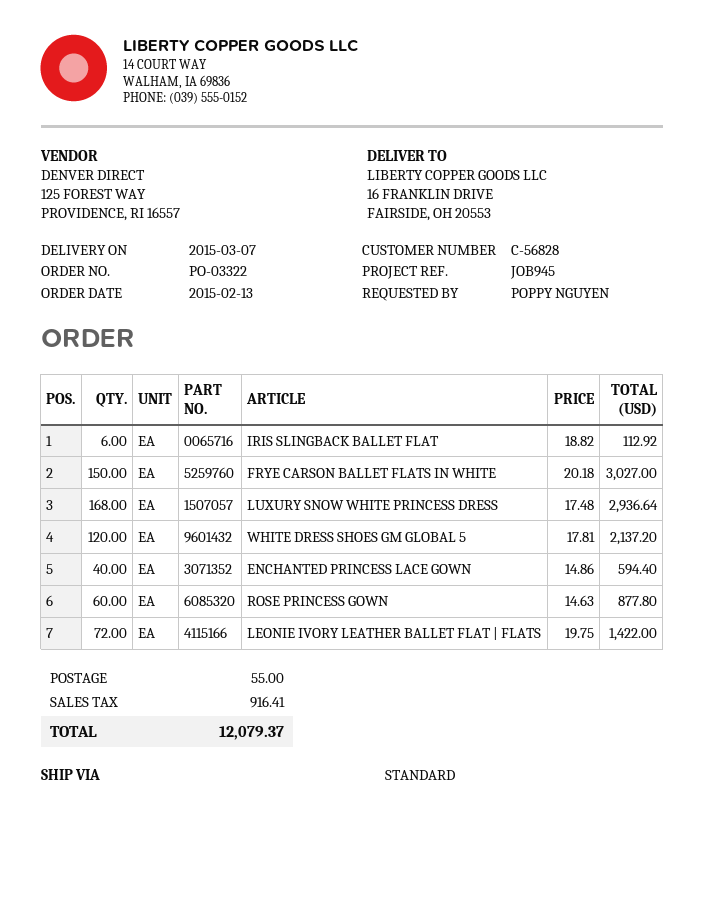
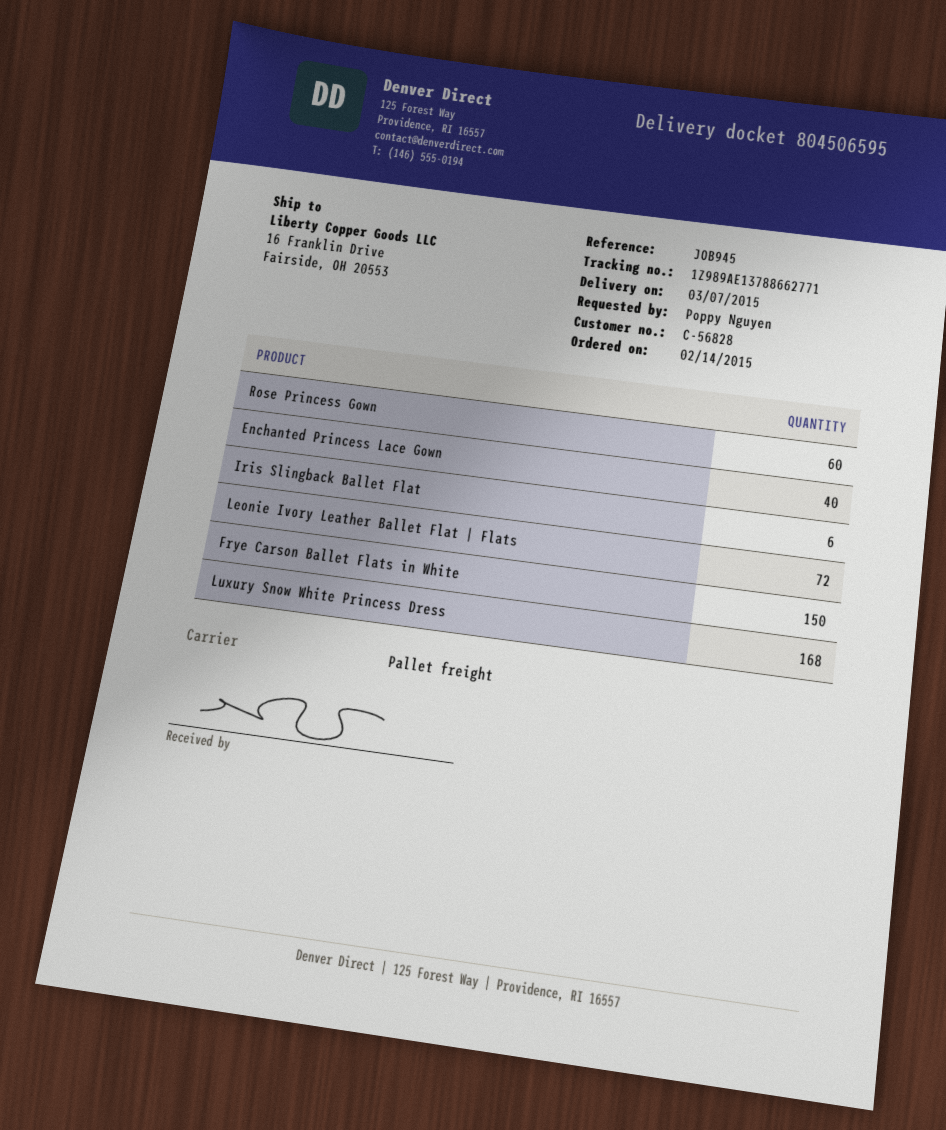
order date: 2015-02-13 -> 2015-02-14
shipping method: standard -> pallet freight
WHITE DRESS SHOES GM GLOBAL 5: 120 -> none

